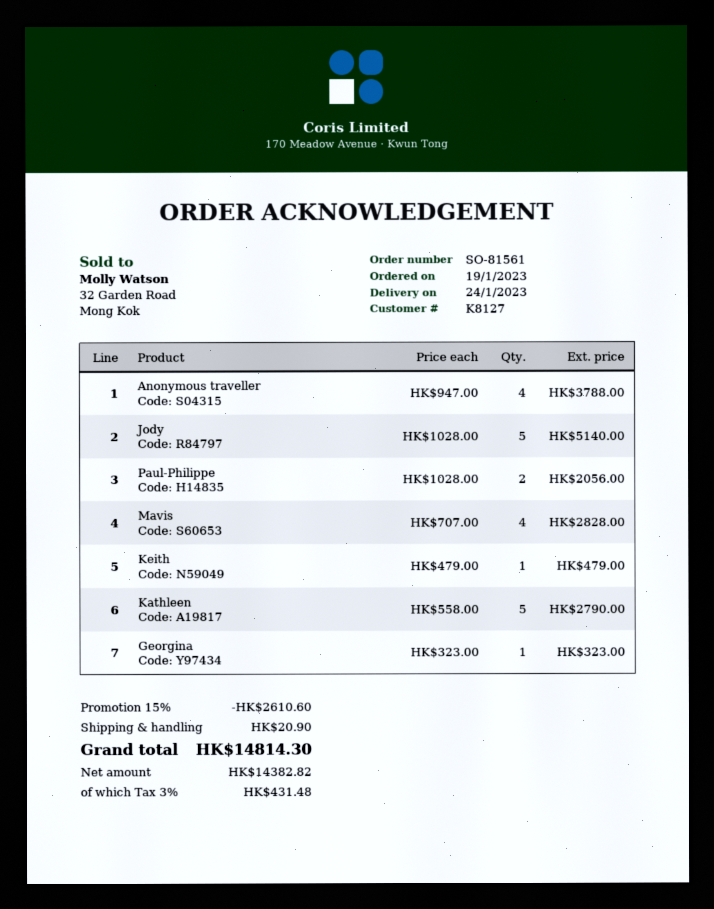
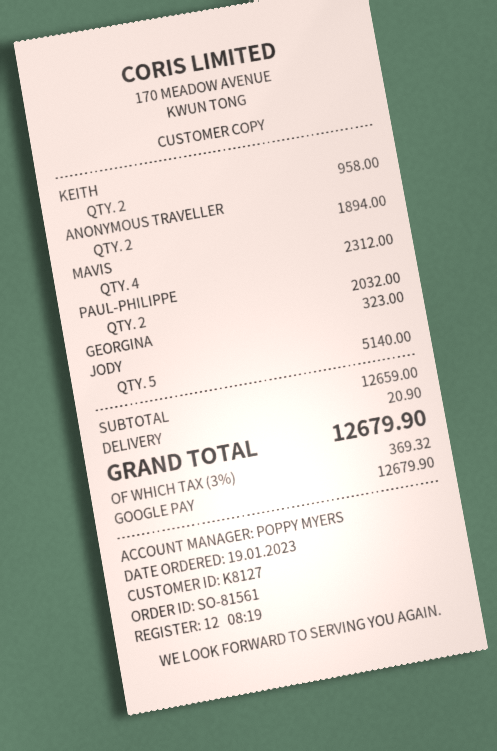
Anonymous traveller: 4 for 3788.00 -> 2 for 1894.00
Paul-Philippe: 2 for 2056.00 -> 2 for 2032.00
Mavis: 4 for 2828.00 -> 4 for 2312.00
Keith: 1 for 479.00 -> 2 for 958.00
Kathleen: 5 for 2790.00 -> none
discount: 15% = 2610.60 -> none
tax: 3% = 431.48 -> 3% = 369.32
total: 14814.30 -> 12679.90

